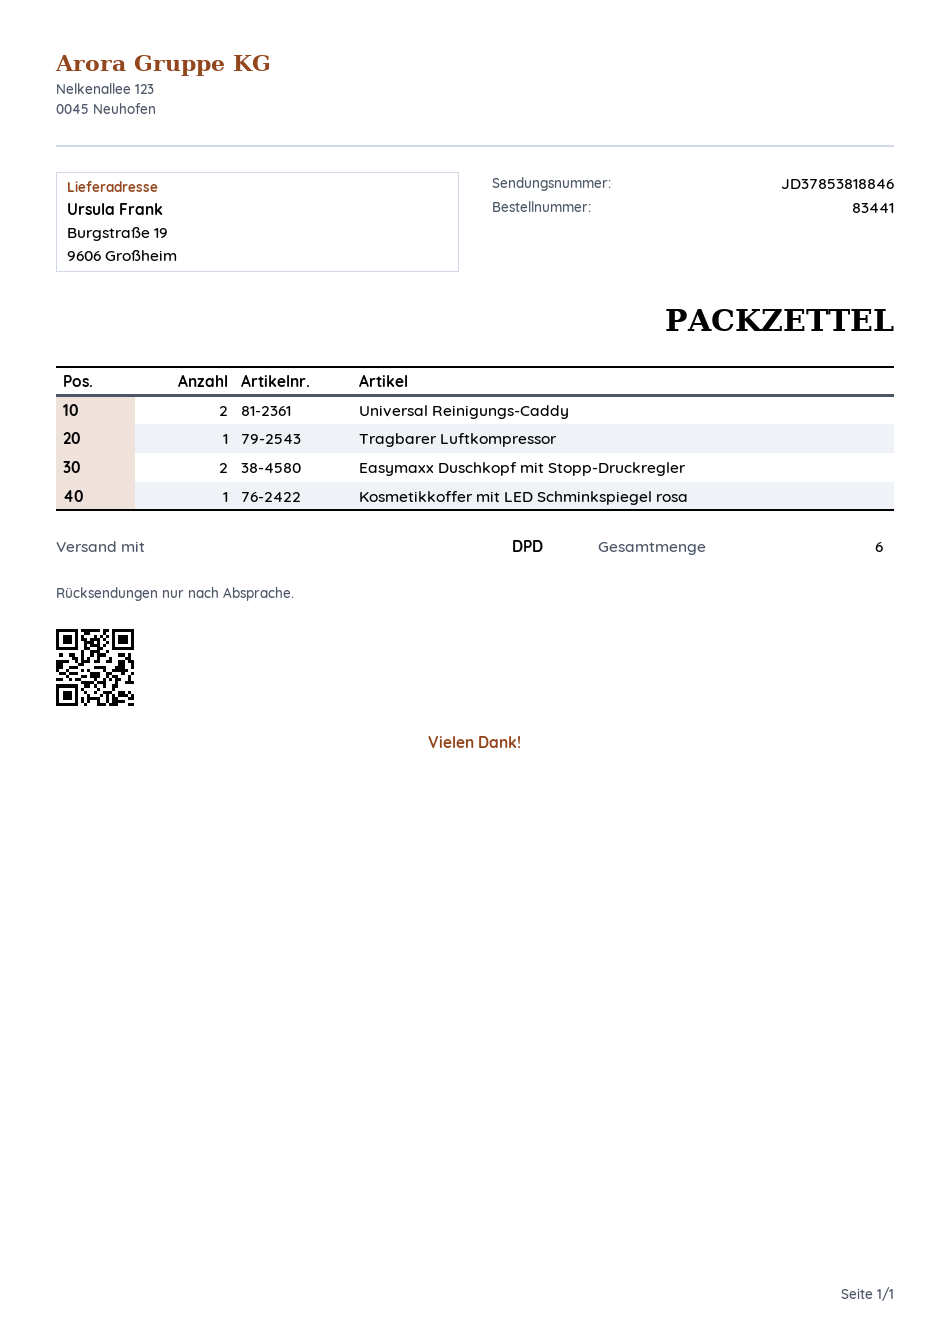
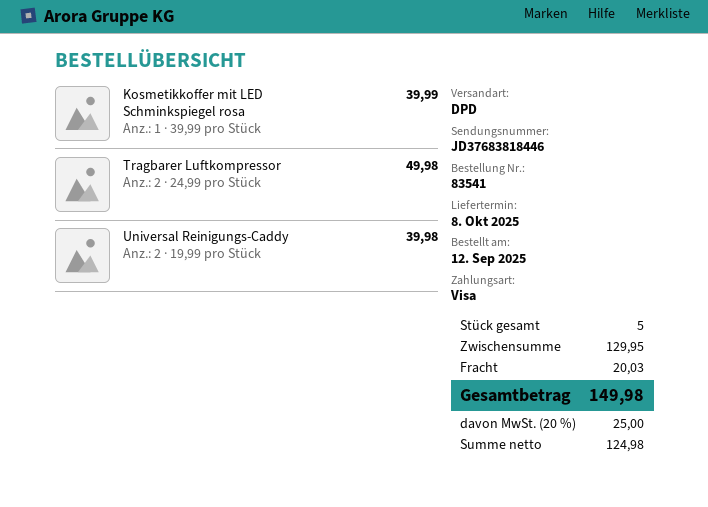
order number: 83441 -> 83541
tracking number: JD37853818846 -> JD37683818446
Tragbarer Luftkompressor: 1 -> 2
Easymaxx Duschkopf mit Stopp-Druckregler: 2 -> none
total quantity: 6 -> 5

